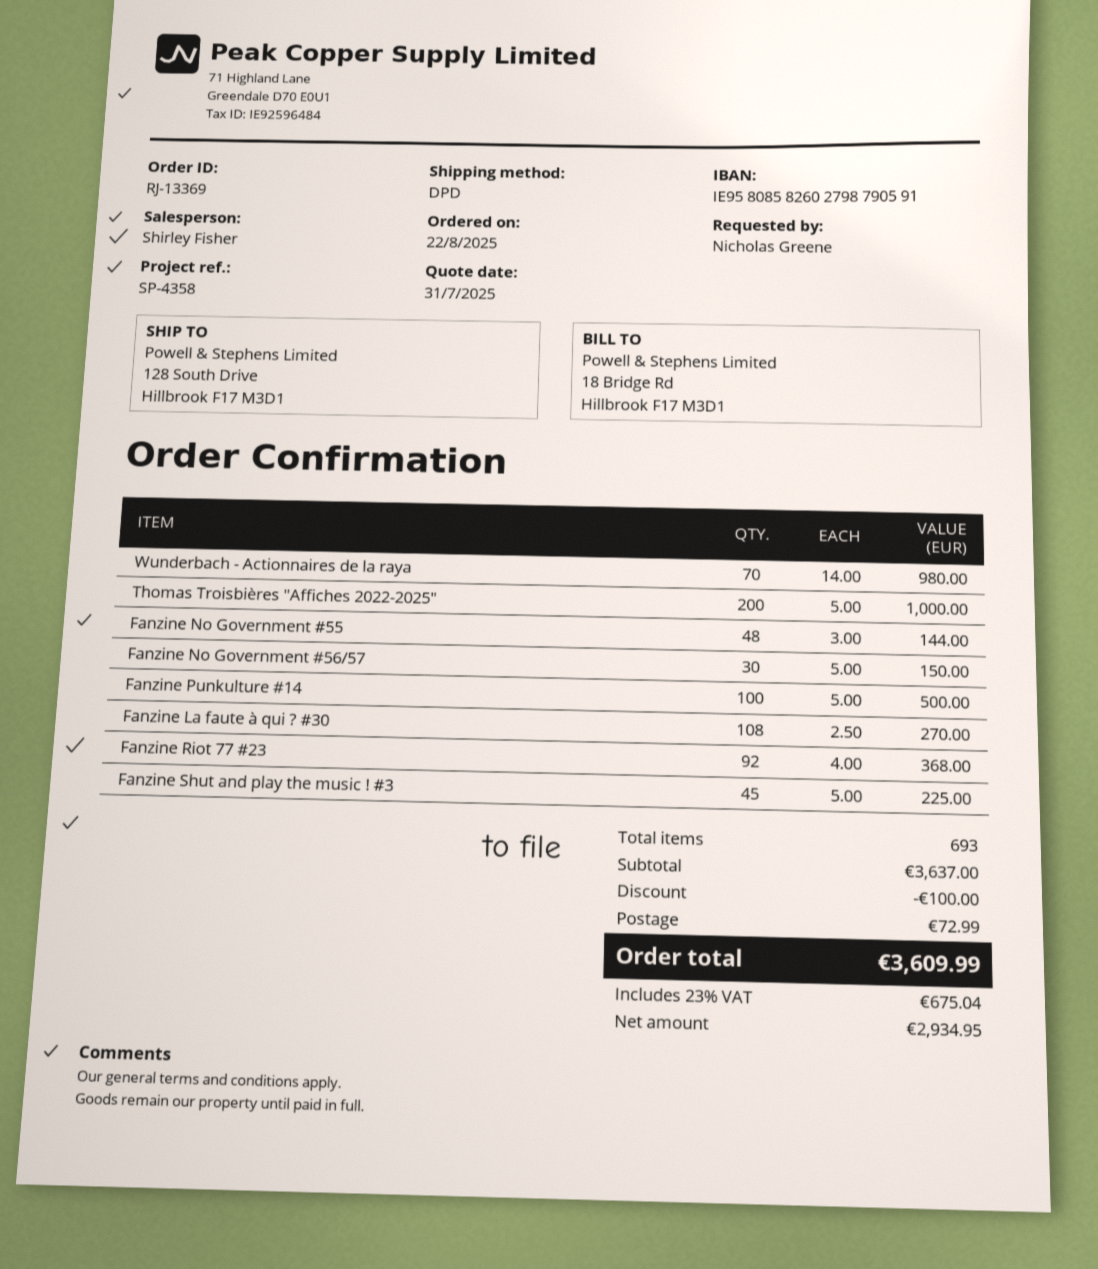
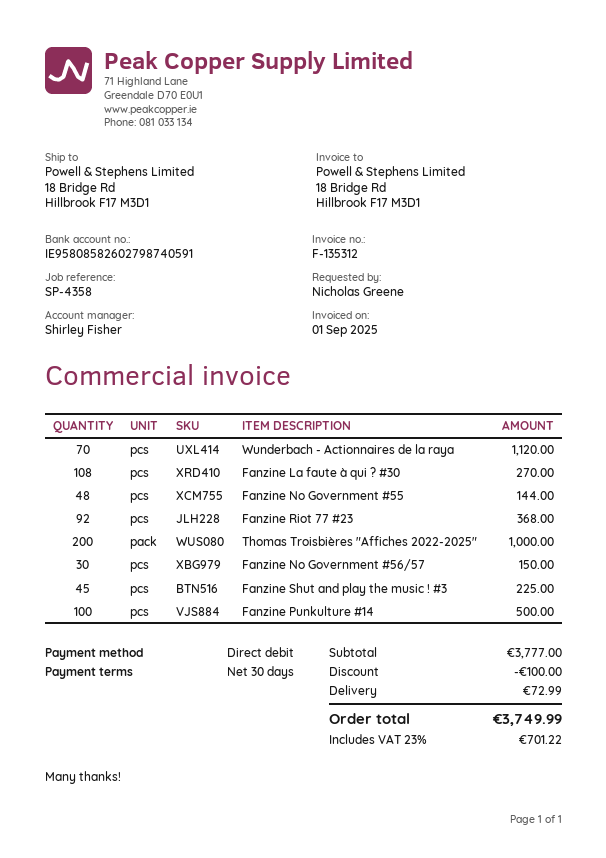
bank account: IE95808582602798790591 -> IE95808582602798740591
ship to: 128 South Drive, Hillbrook F17 M3D1 -> 18 Bridge Rd, Hillbrook F17 M3D1
Wunderbach - Actionnaires de la raya: 70 for 980.00 -> 70 for 1120.00
subtotal: 3637.00 -> 3777.00
tax: 23% = 675.04 -> 23% = 701.22
total: 3609.99 -> 3749.99

